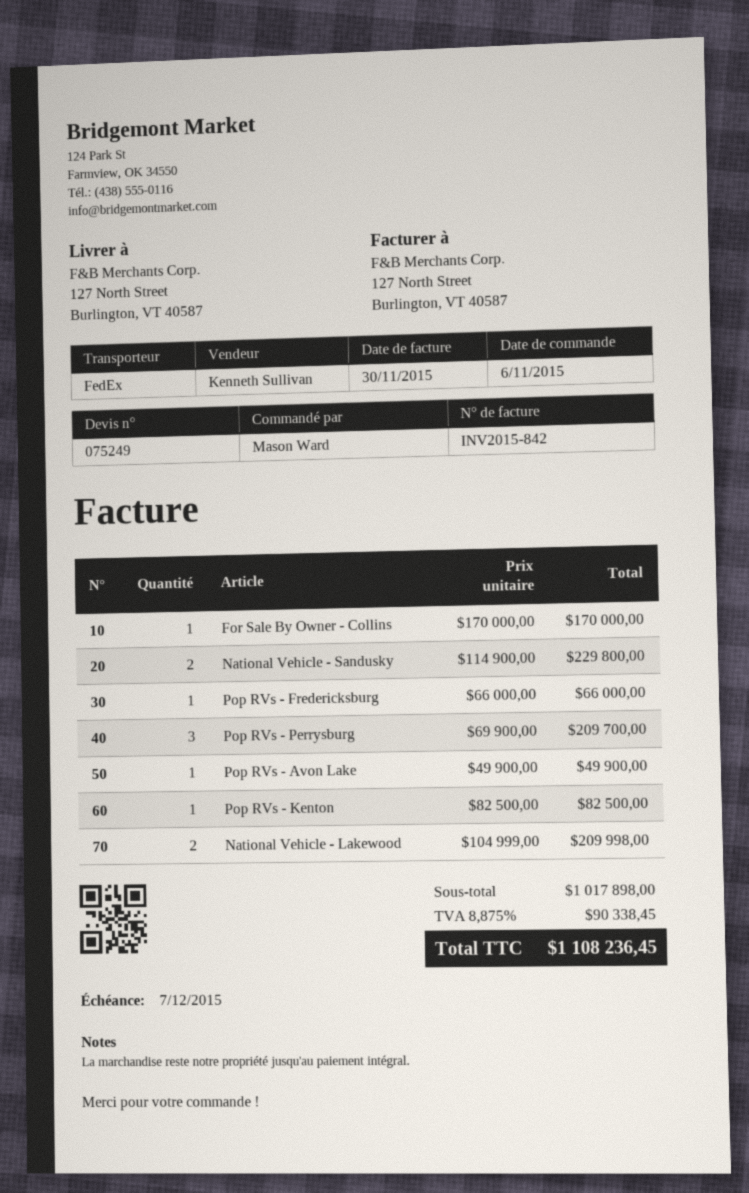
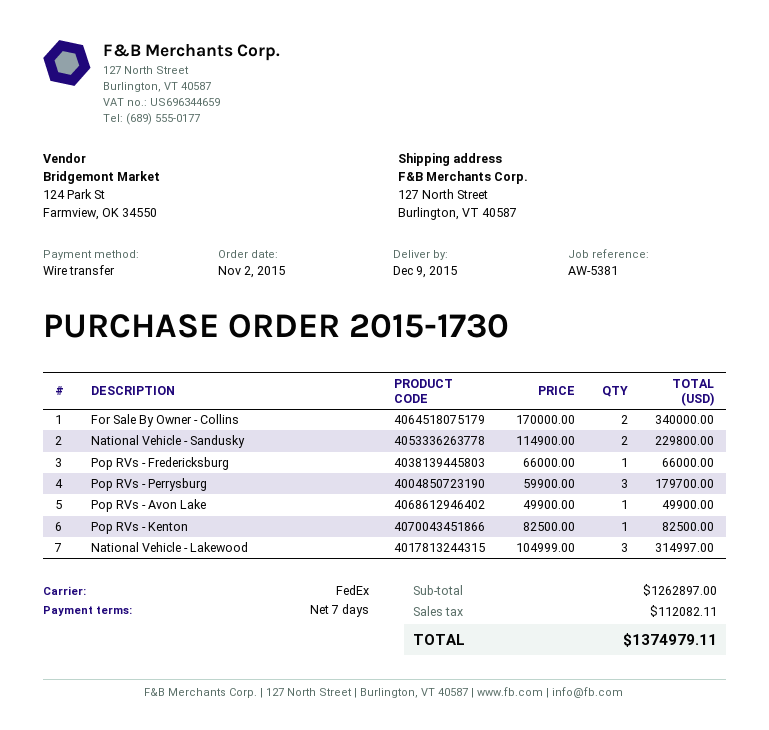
order date: 2015-11-06 -> 2015-11-02
For Sale By Owner - Collins: 1 x 170000.00 = 170000.00 -> 2 x 170000.00 = 340000.00
Pop RVs - Perrysburg: 3 x 69900.00 = 209700.00 -> 3 x 59900.00 = 179700.00
National Vehicle - Lakewood: 2 x 104999.00 = 209998.00 -> 3 x 104999.00 = 314997.00
subtotal: 1017898.00 -> 1262897.00
tax: 90338.45 -> 112082.11
total: 1108236.45 -> 1374979.11

